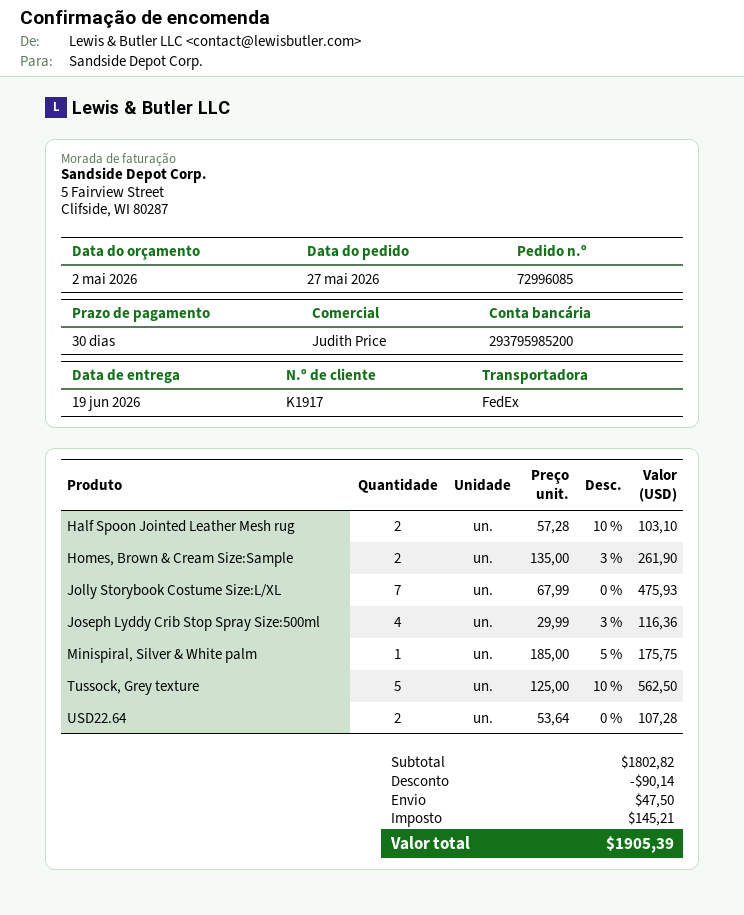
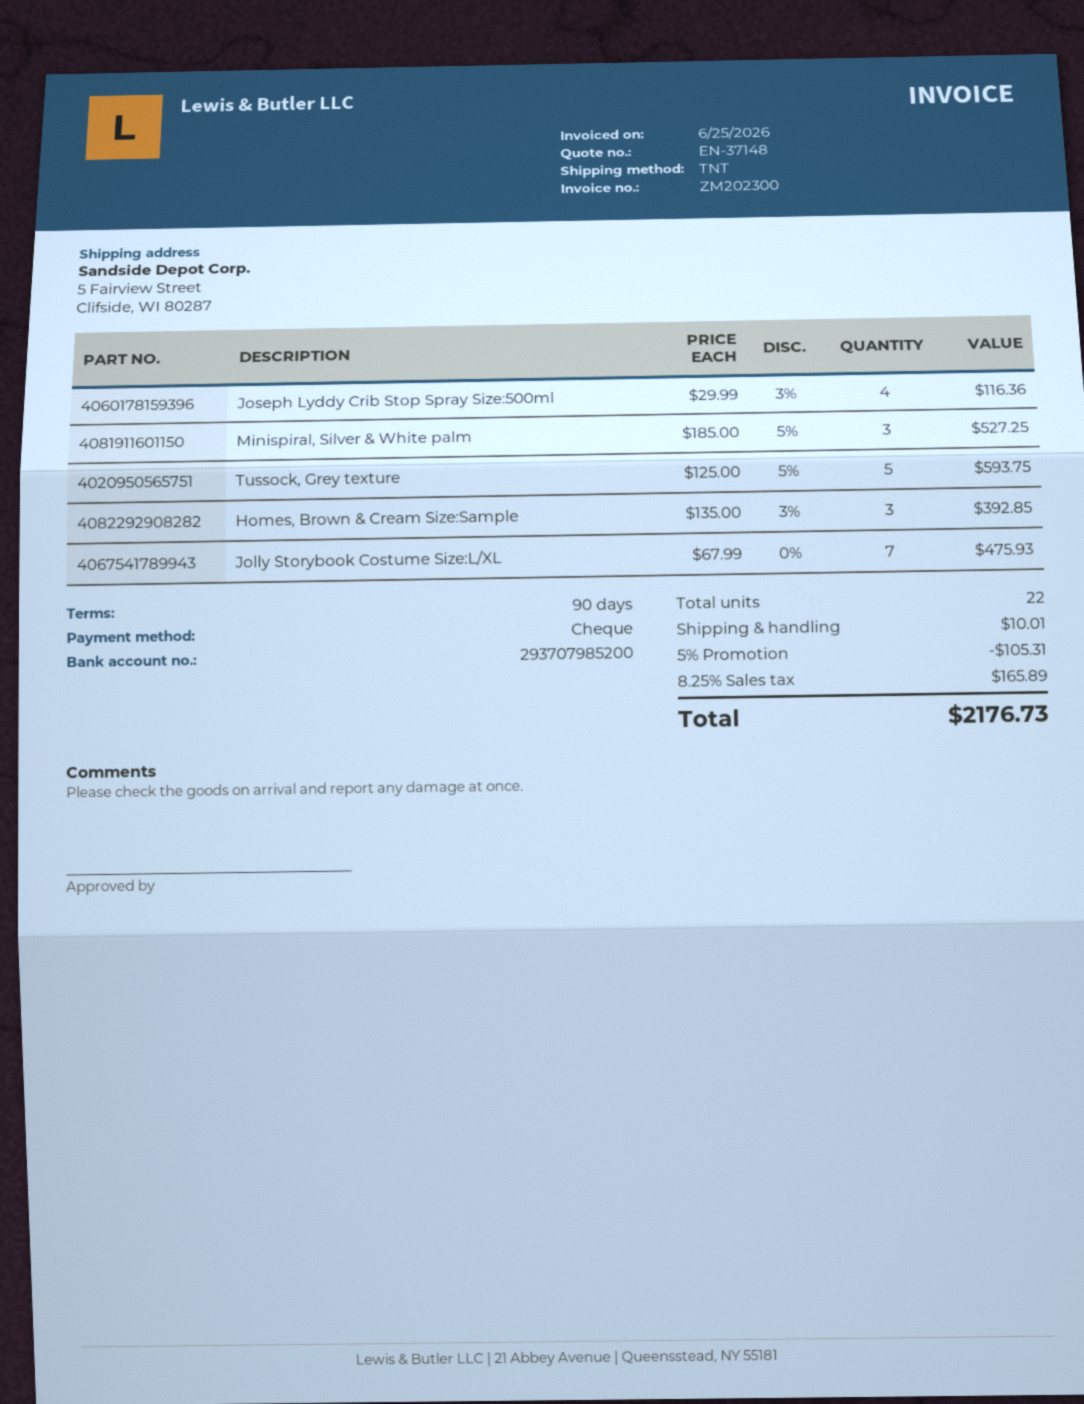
payment terms: 30 days -> 90 days
bank account: 293795985200 -> 293707985200
shipping method: FedEx -> TNT
Half Spoon Jointed Leather Mesh rug: 2 x 57.28 - 10% = 103.10 -> none
Homes, Brown & Cream Size:Sample: 2 x 135.00 - 3% = 261.90 -> 3 x 135.00 - 3% = 392.85
Minispiral, Silver & White palm: 1 x 185.00 - 5% = 175.75 -> 3 x 185.00 - 5% = 527.25
Tussock, Grey texture: 5 x 125.00 - 10% = 562.50 -> 5 x 125.00 - 5% = 593.75
USD22.64: 2 x 53.64 = 107.28 -> none
discount: 90.14 -> 105.31
shipping: 47.50 -> 10.01
tax: 145.21 -> 165.89
total: 1905.39 -> 2176.73

